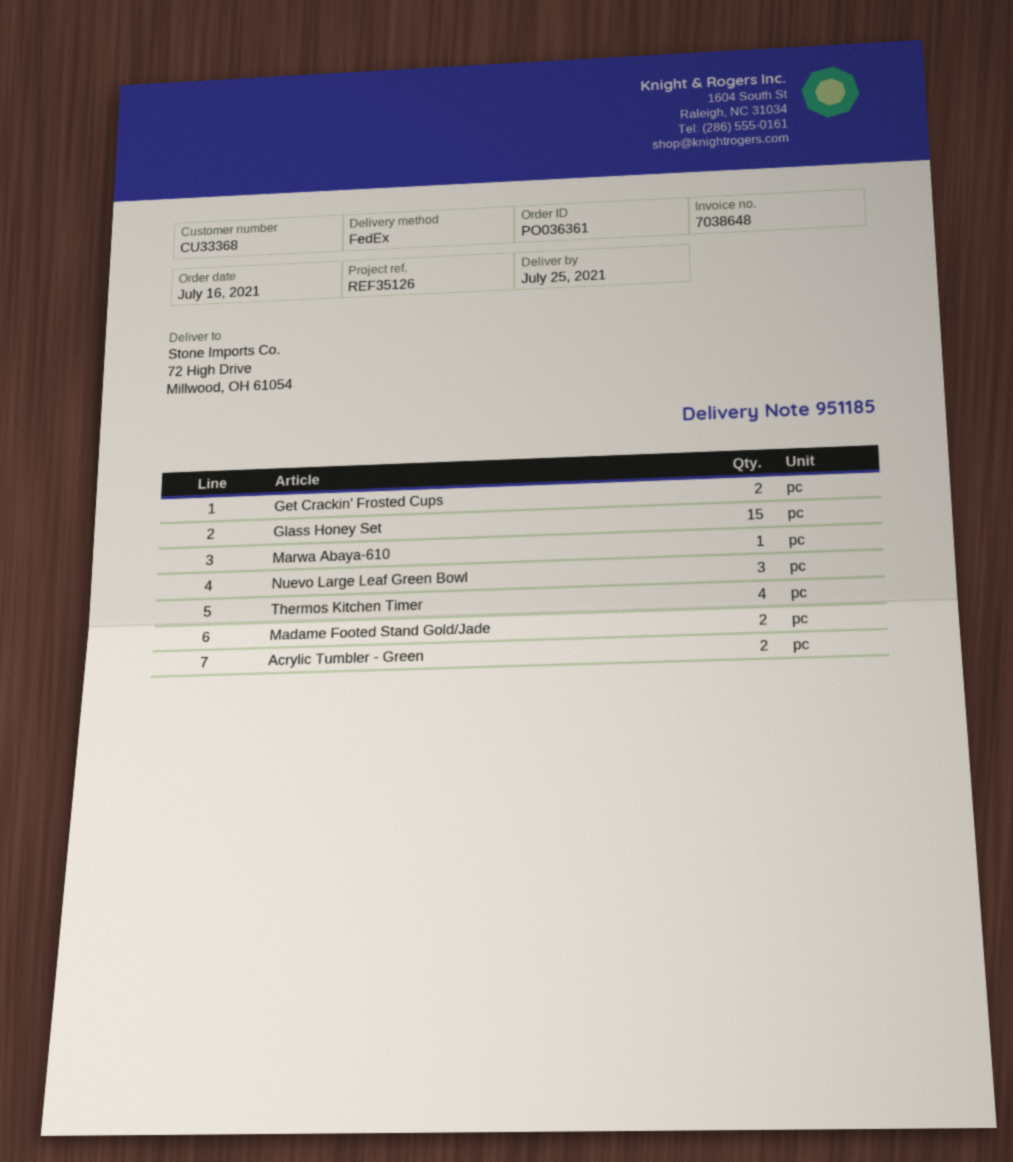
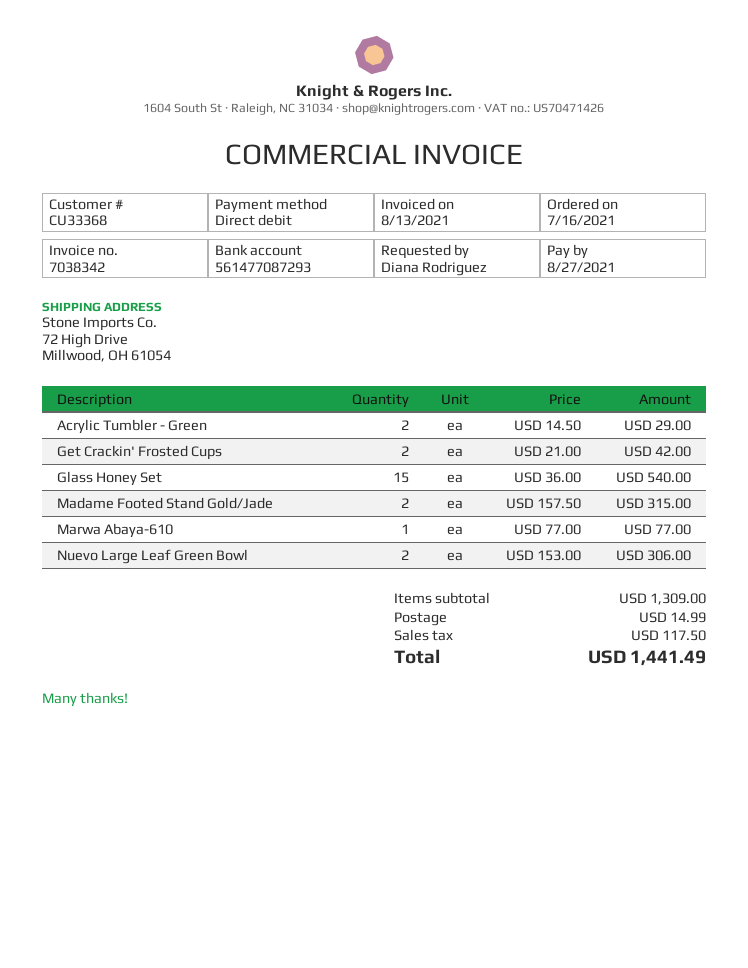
invoice number: 7038648 -> 7038342
Nuevo Large Leaf Green Bowl: 3 -> 2
Thermos Kitchen Timer: 4 -> none

